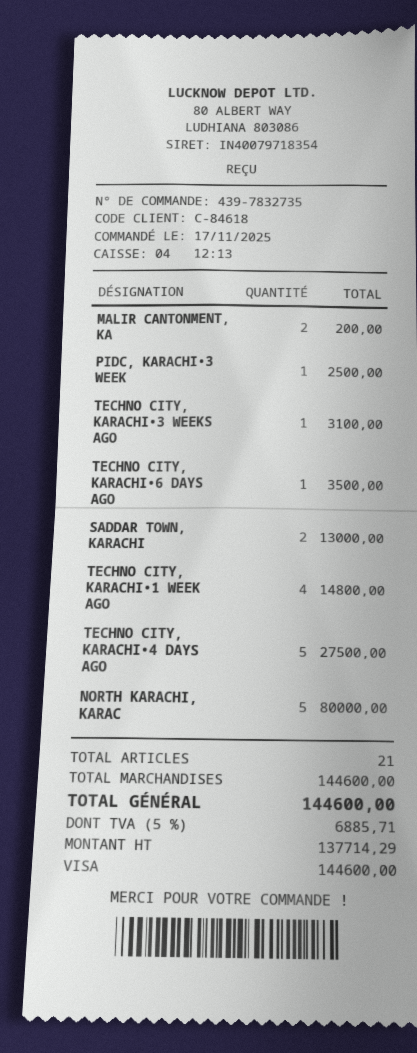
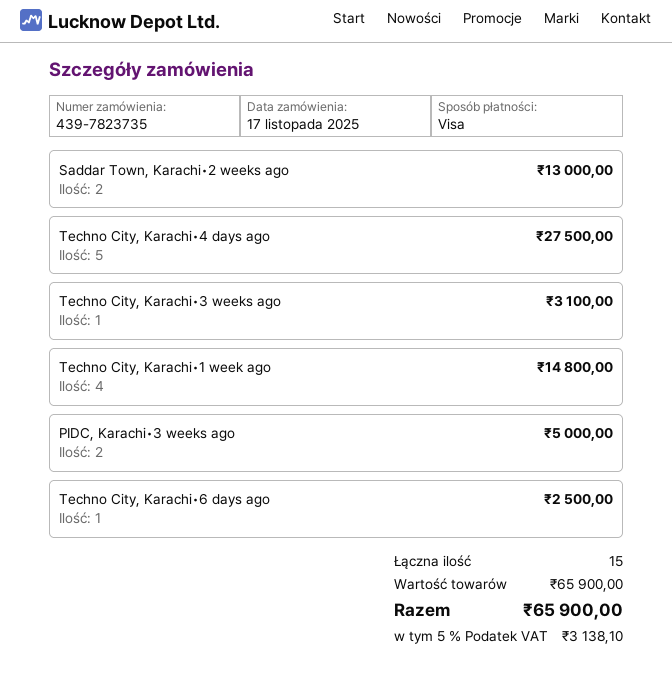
order number: 439-7832735 -> 439-7823735
MALIR CANTONMENT, KA: 2 for 200.00 -> none
PIDC, KARACHI•3 WEEK: 1 for 2500.00 -> 2 for 5000.00
TECHNO CITY, KARACHI•6 DAYS AGO: 1 for 3500.00 -> 1 for 2500.00
NORTH KARACHI, KARAC: 5 for 80000.00 -> none
total quantity: 21 -> 15
subtotal: 144600.00 -> 65900.00
tax: 5% = 6885.71 -> 5% = 3138.10
total: 144600.00 -> 65900.00

